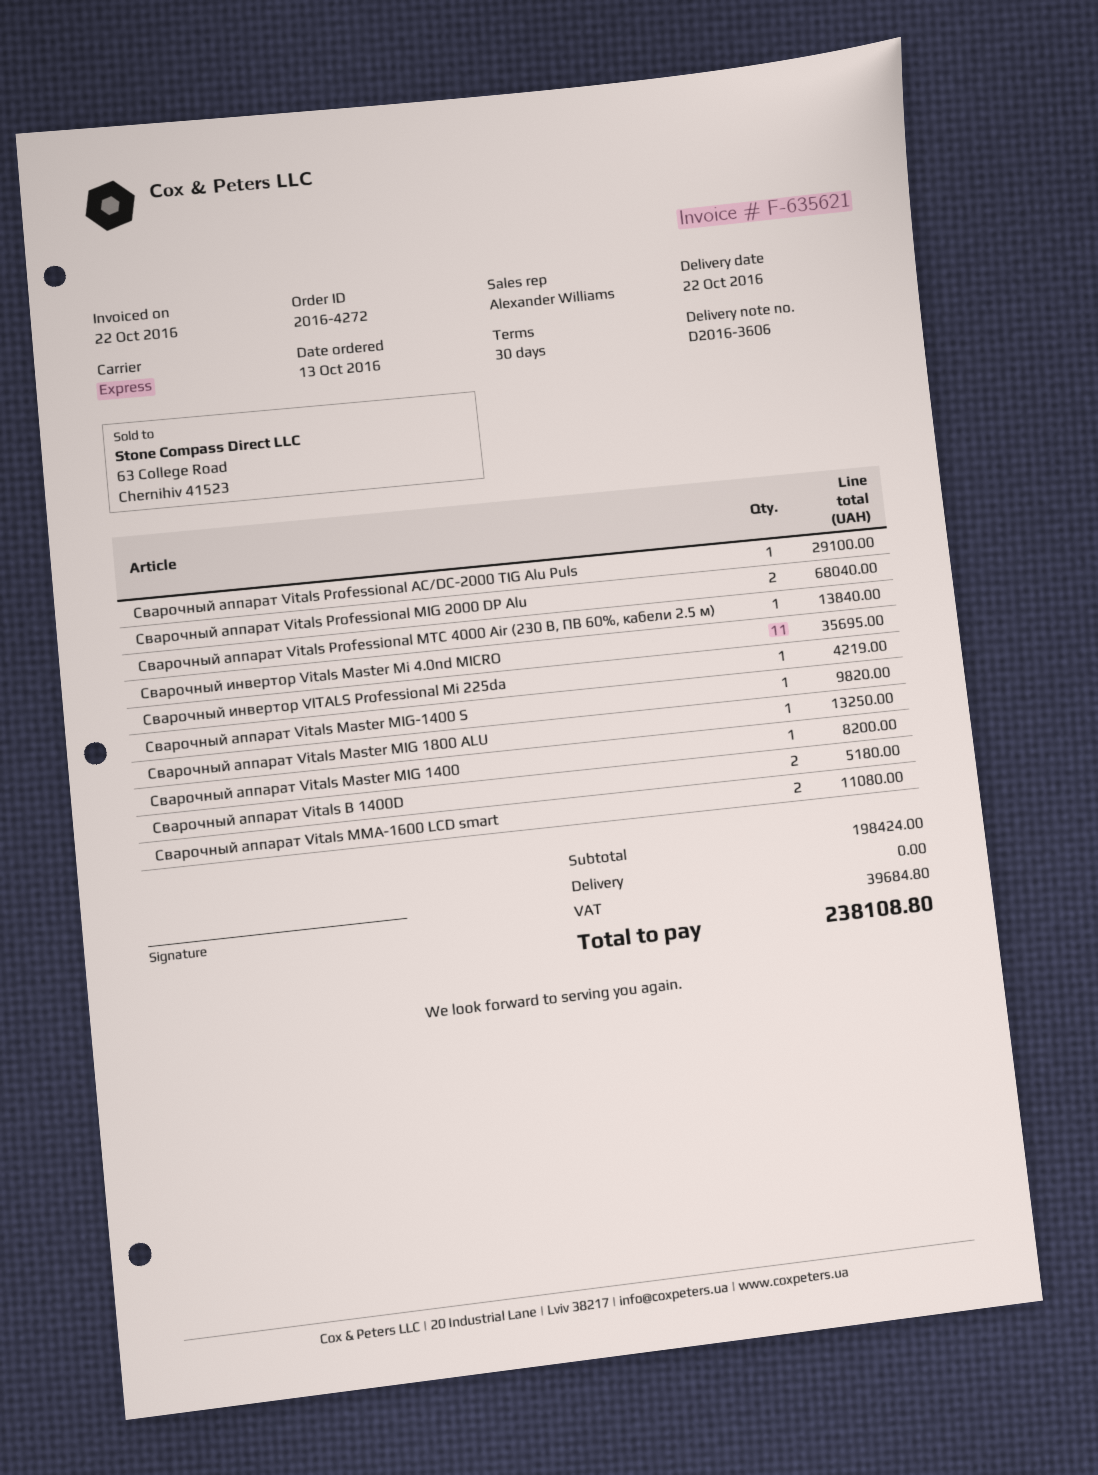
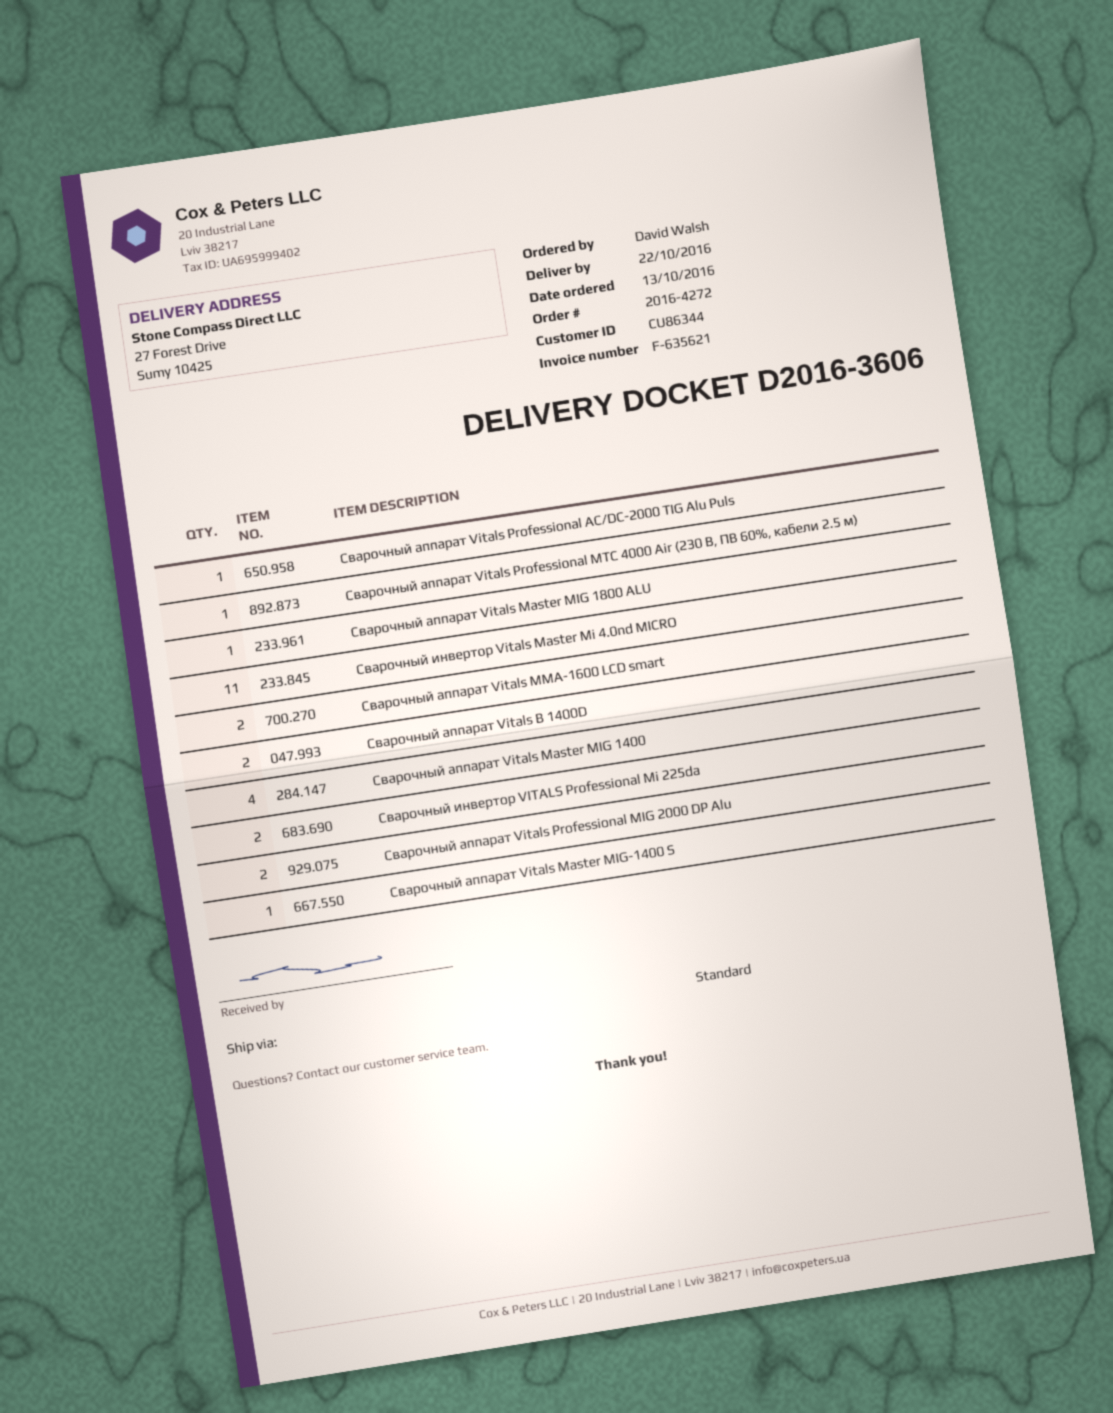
shipping method: express -> standard
Сварочный инвертор VITALS Professional Mi 225da: 1 -> 2
Сварочный аппарат Vitals Master MIG 1400: 1 -> 4

